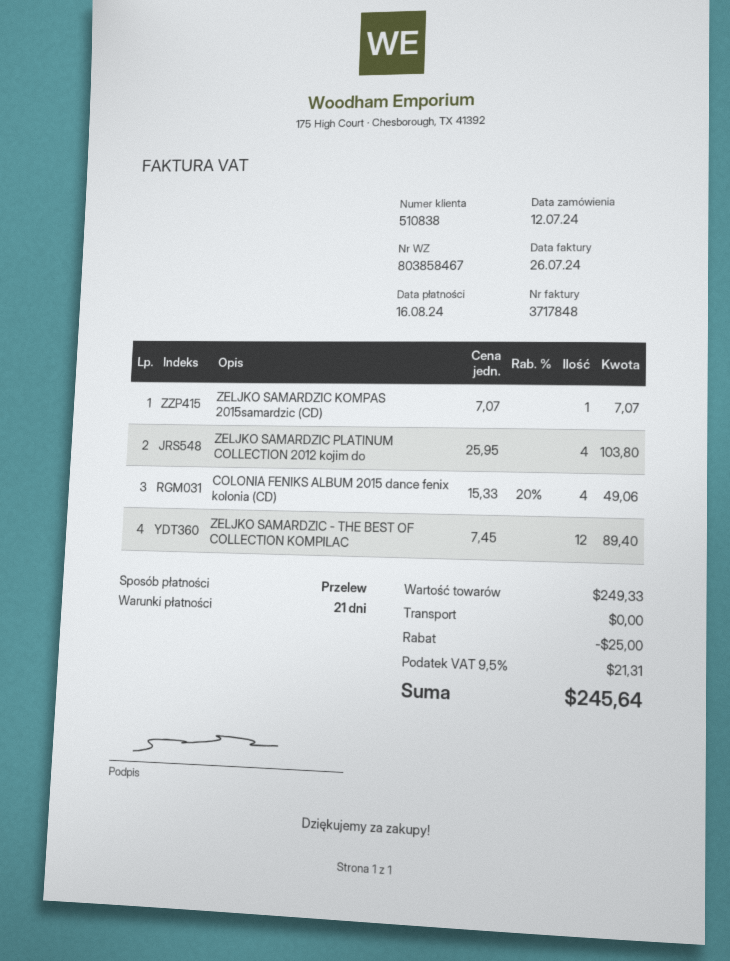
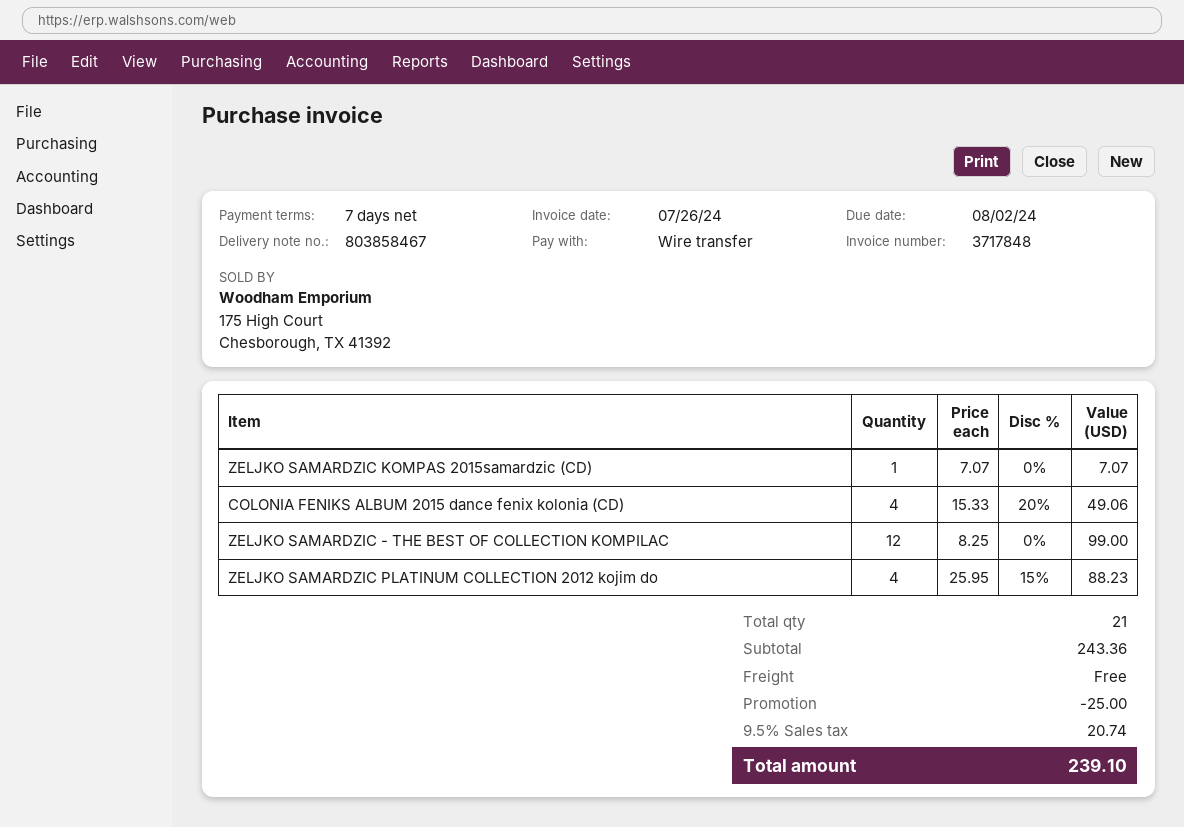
payment terms: 21 days -> 7 days
due date: 2024-08-16 -> 2024-08-02
ZELJKO SAMARDZIC PLATINUM COLLECTION 2012 kojim do: 4 x 25.95 = 103.80 -> 4 x 25.95 - 15% = 88.23
ZELJKO SAMARDZIC - THE BEST OF COLLECTION KOMPILAC: 12 x 7.45 = 89.40 -> 12 x 8.25 = 99.00
subtotal: 249.33 -> 243.36
tax: 9.5% = 21.31 -> 9.5% = 20.74
total: 245.64 -> 239.10

